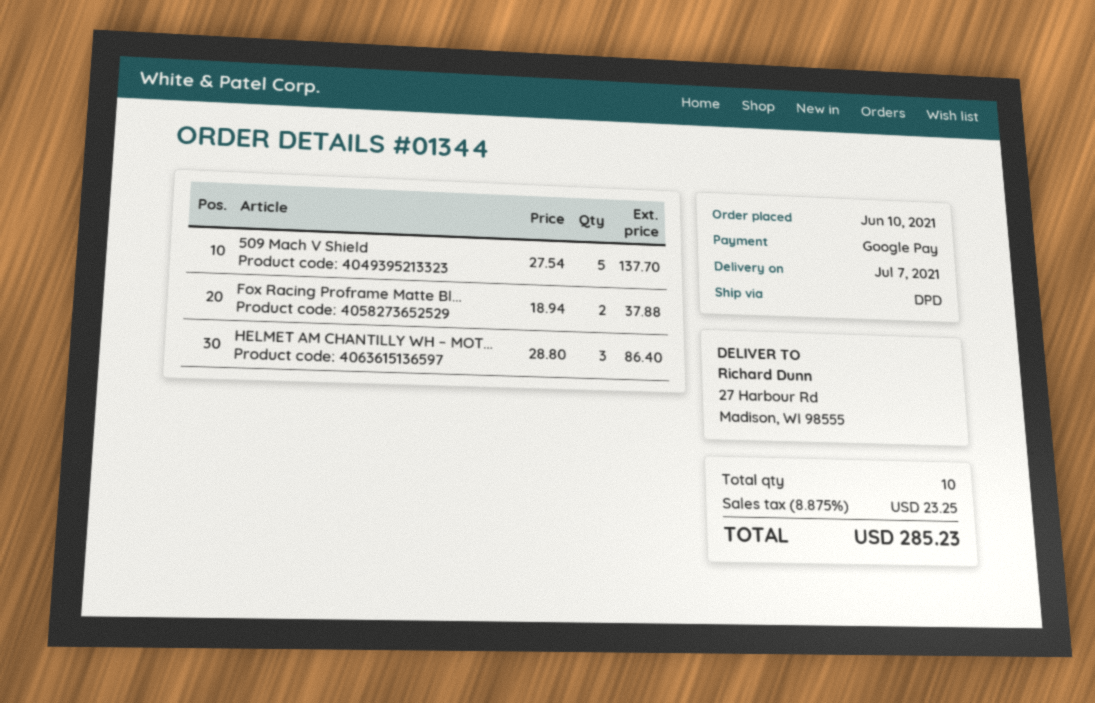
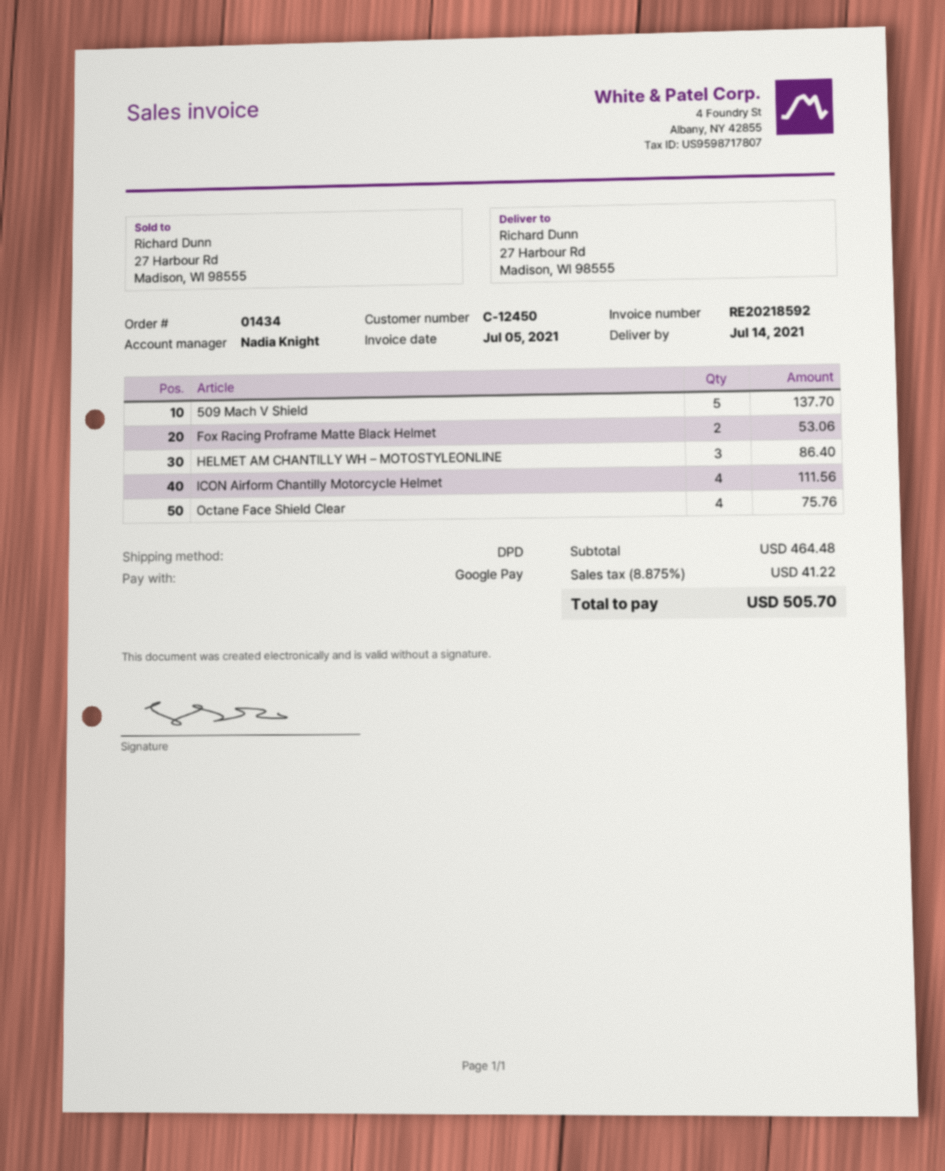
order number: 01344 -> 01434
delivery date: 2021-07-07 -> 2021-07-14
Fox Racing Proframe Matte Bl...: 2 for 37.88 -> 2 for 53.06
ICON Airform Chantilly Motorcycle Helmet: none -> 4 for 111.56
Octane Face Shield Clear: none -> 4 for 75.76
tax: 8.875% = 23.25 -> 8.875% = 41.22
total: 285.23 -> 505.70

